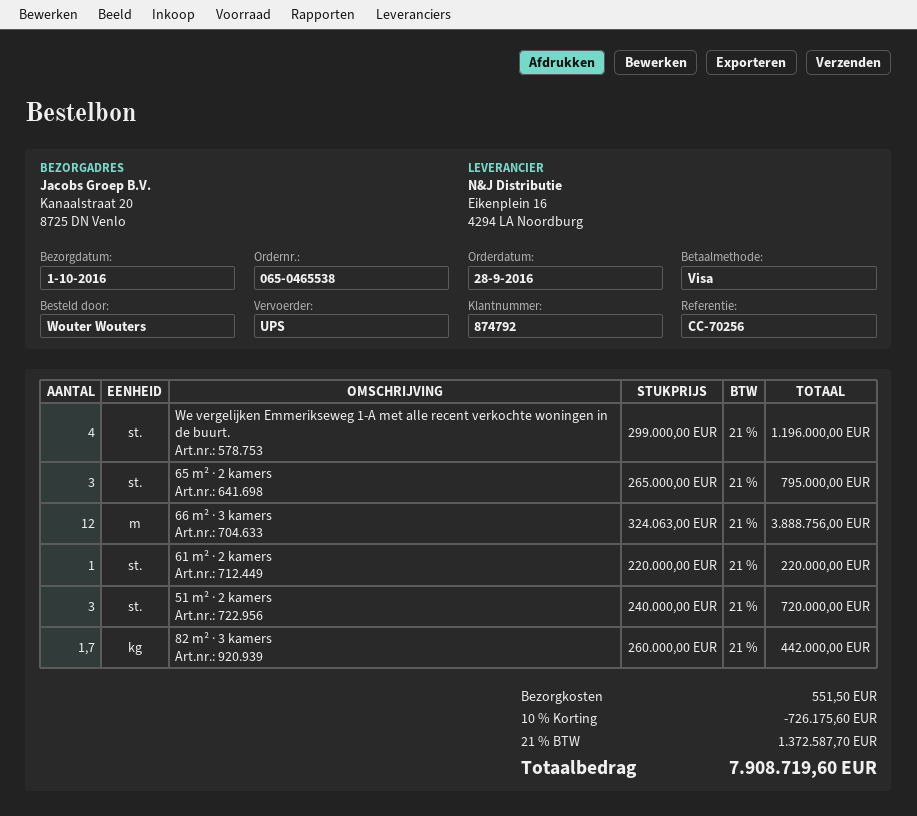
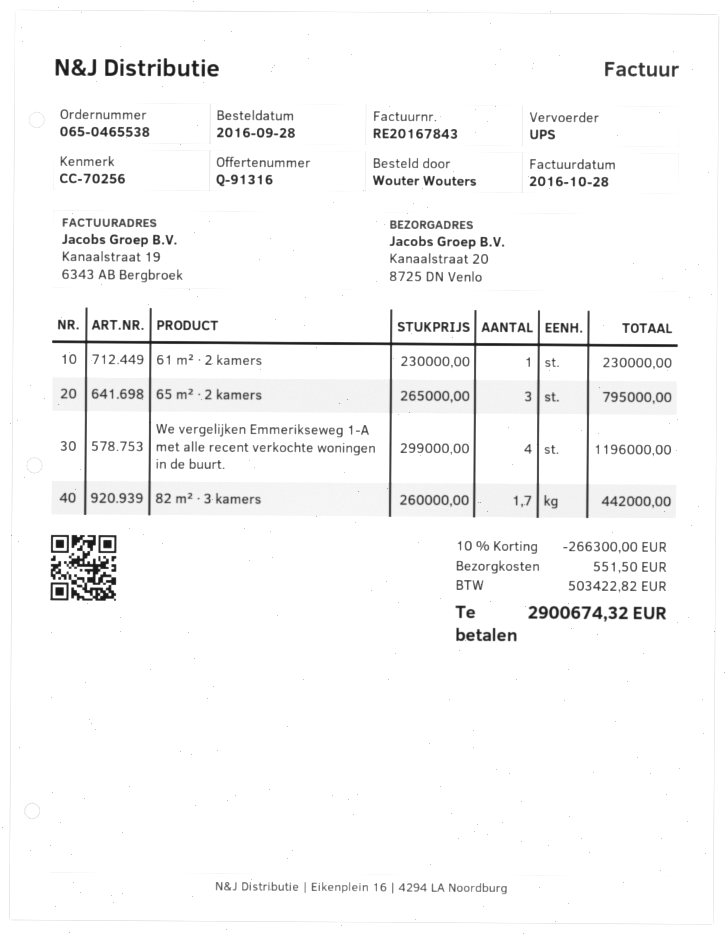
66 m² · 3 kamers: 12 x 324063.00 = 3888756.00 -> none
61 m² · 2 kamers: 1 x 220000.00 = 220000.00 -> 1 x 230000.00 = 230000.00
51 m² · 2 kamers: 3 x 240000.00 = 720000.00 -> none
discount: 10% = 726175.60 -> 10% = 266300.00
tax: 1372587.70 -> 503422.82
total: 7908719.60 -> 2900674.32

